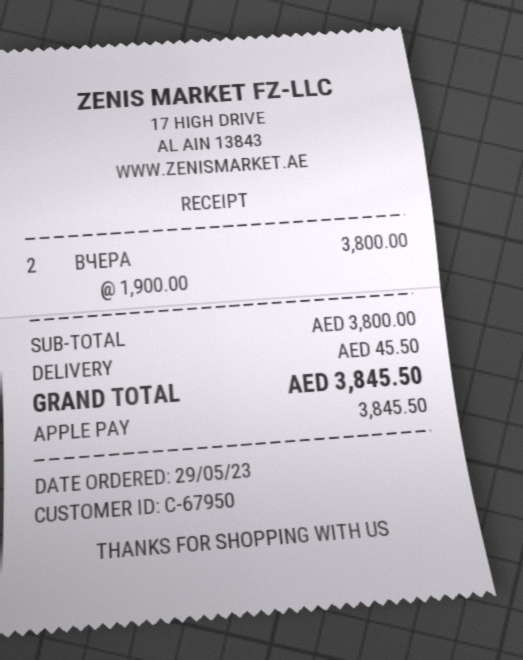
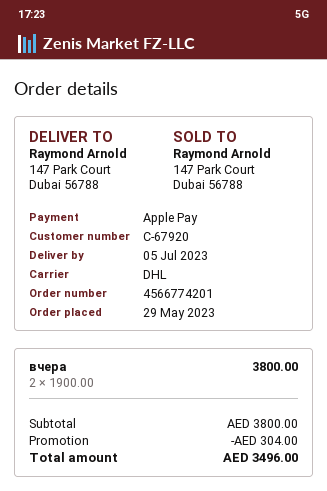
customer number: C-67950 -> C-67920
discount: none -> 304.00
shipping: 45.50 -> none
total: 3845.50 -> 3496.00

